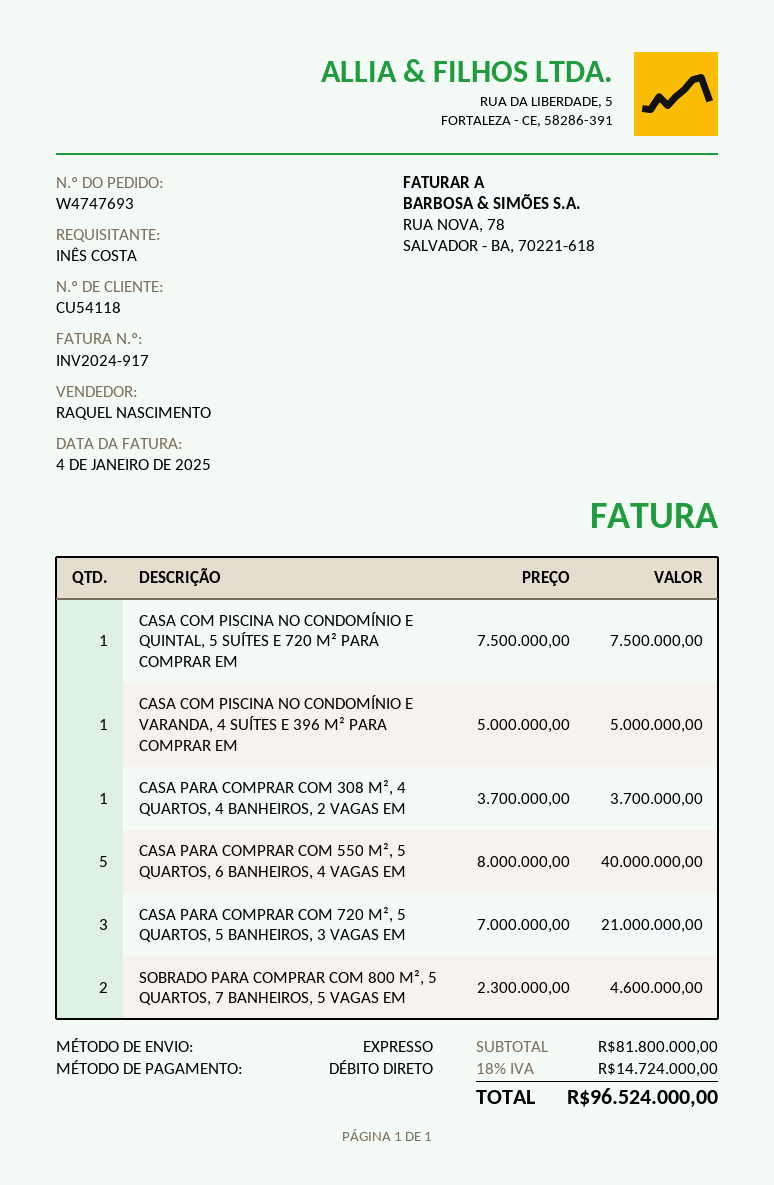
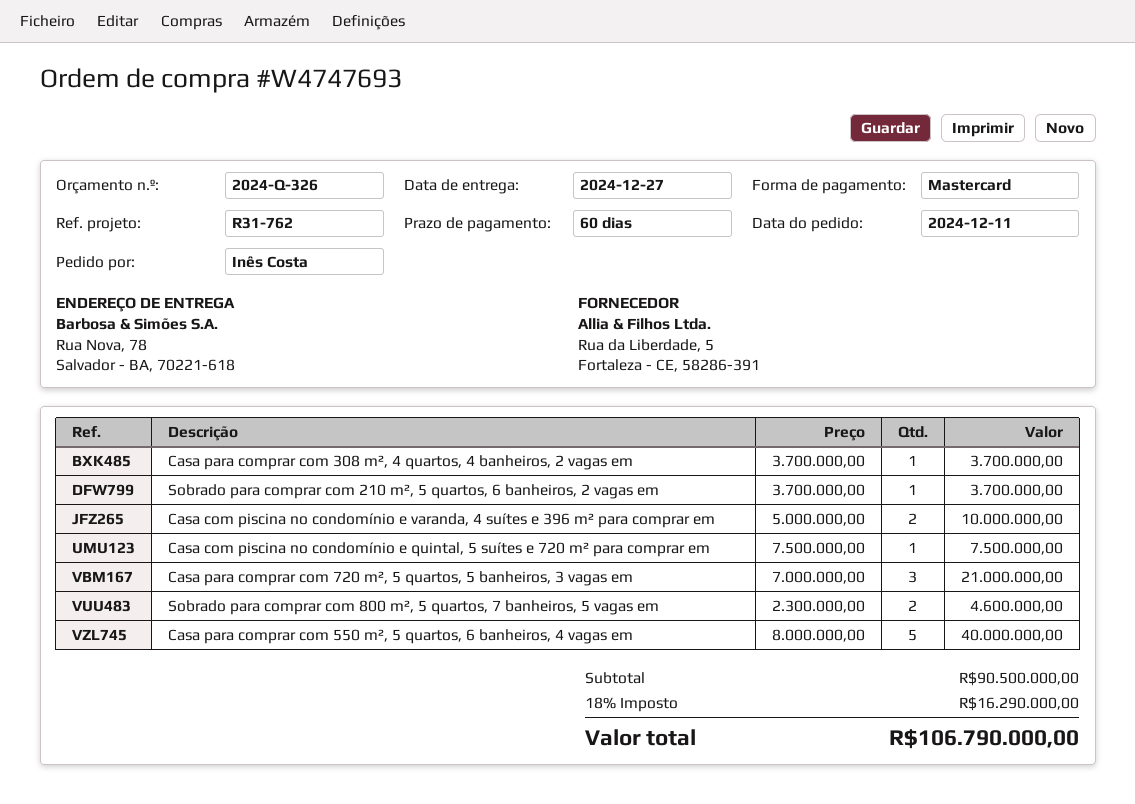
payment method: direct debit -> Mastercard
CASA COM PISCINA NO CONDOMÍNIO E VARANDA, 4 SUÍTES E 396 M² PARA COMPRAR EM: 1 x 5000000.00 = 5000000.00 -> 2 x 5000000.00 = 10000000.00
Sobrado para comprar com 210 m², 5 quartos, 6 banheiros, 2 vagas em: none -> 1 x 3700000.00 = 3700000.00
subtotal: 81800000.00 -> 90500000.00
tax: 18% = 14724000.00 -> 18% = 16290000.00
total: 96524000.00 -> 106790000.00

